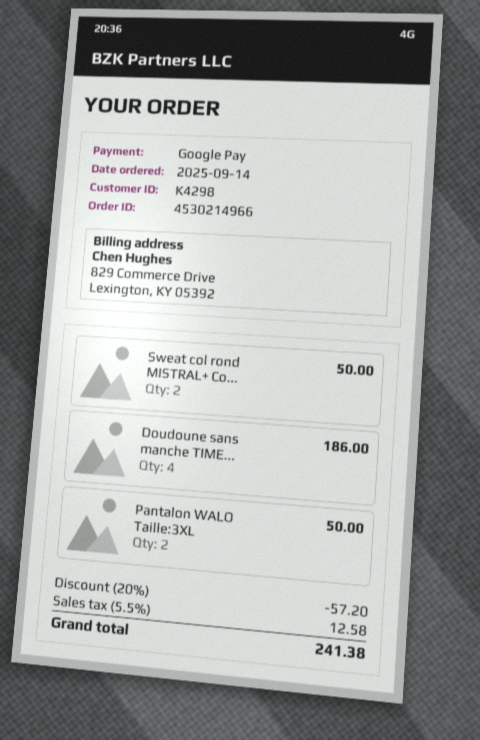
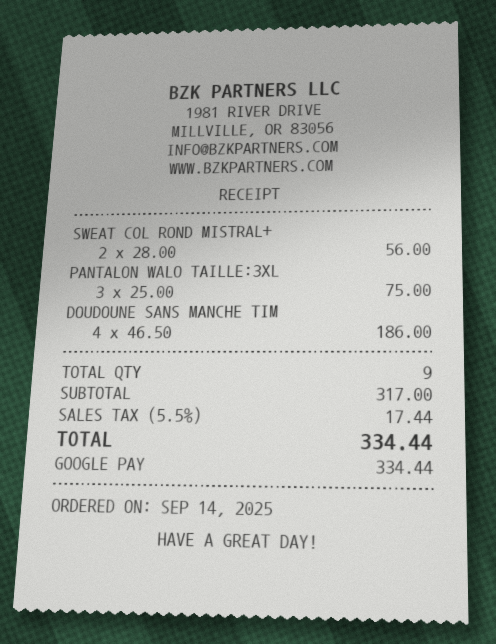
Sweat col rond MISTRAL+ Co...: 2 for 50.00 -> 2 for 56.00
Pantalon WALO Taille:3XL: 2 for 50.00 -> 3 for 75.00
discount: 20% = 57.20 -> none
tax: 5.5% = 12.58 -> 5.5% = 17.44
total: 241.38 -> 334.44

